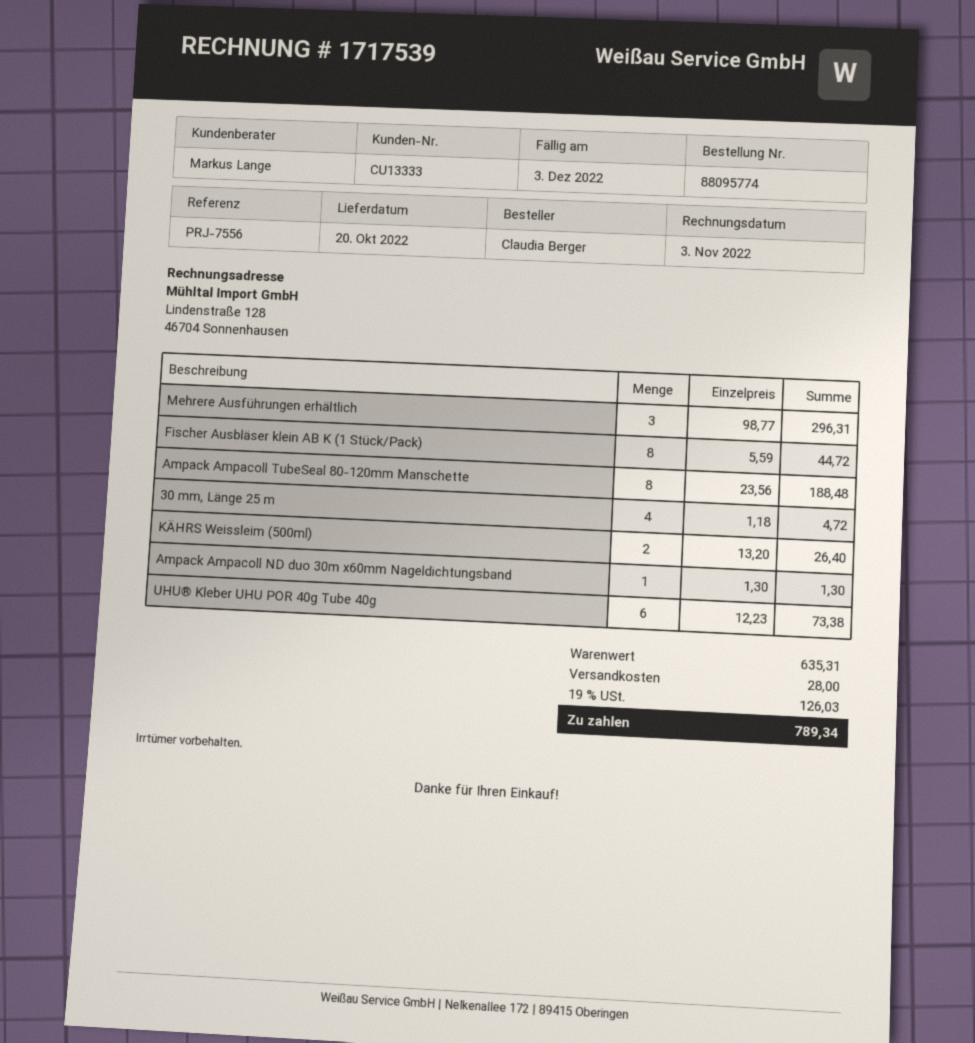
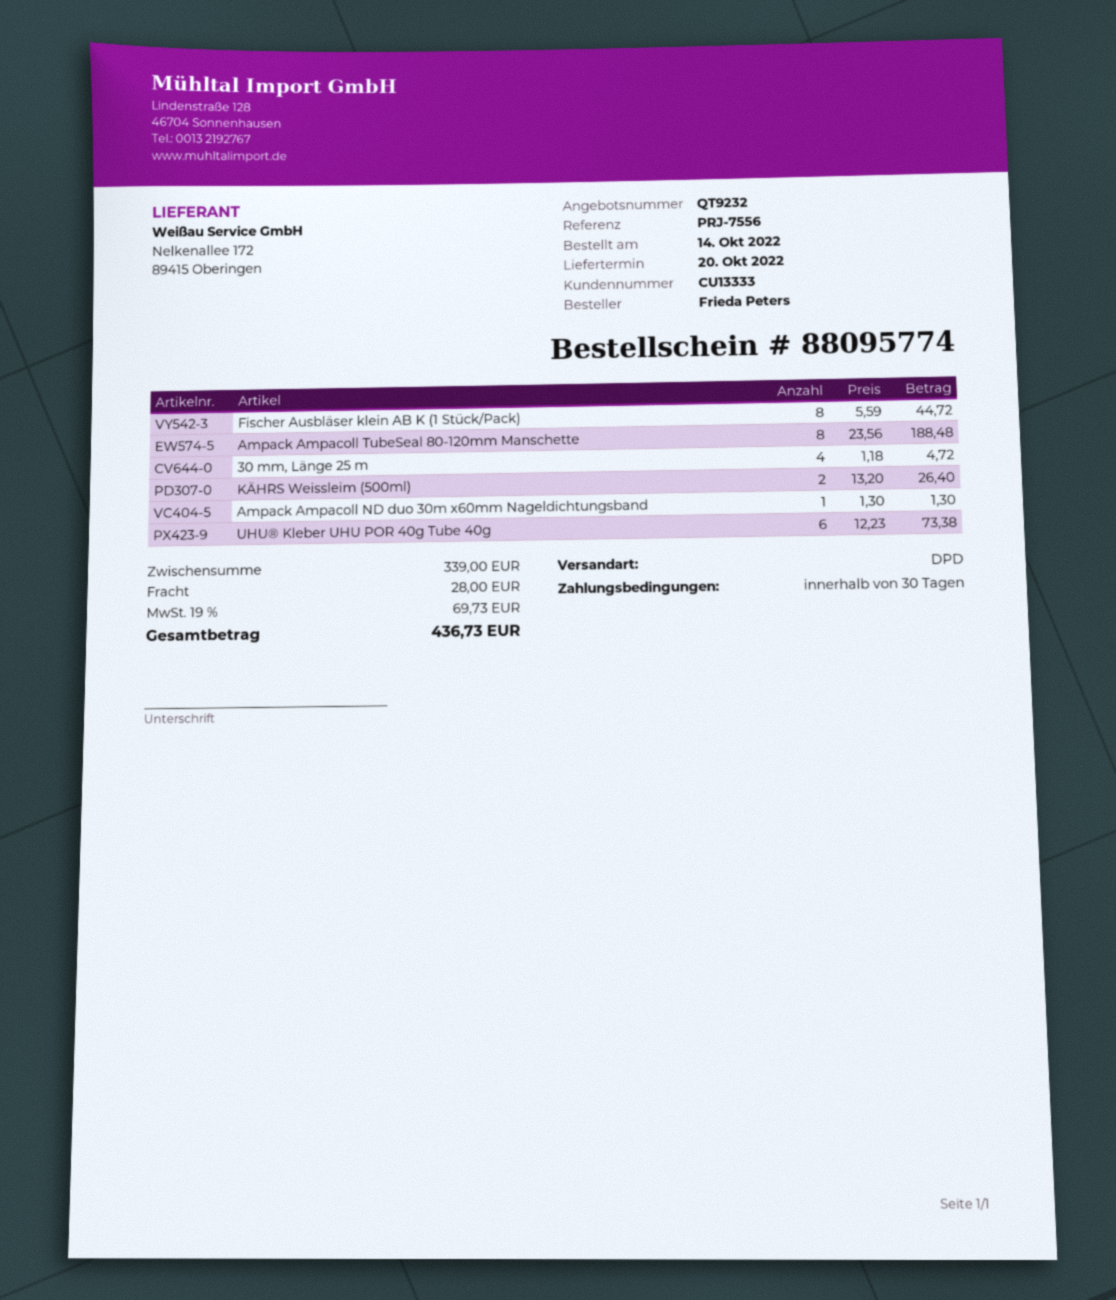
ordered by: Claudia Berger -> Frieda Peters
Mehrere Ausführungen erhältlich: 3 x 98.77 = 296.31 -> none
subtotal: 635.31 -> 339.00
tax: 19% = 126.03 -> 19% = 69.73
total: 789.34 -> 436.73

